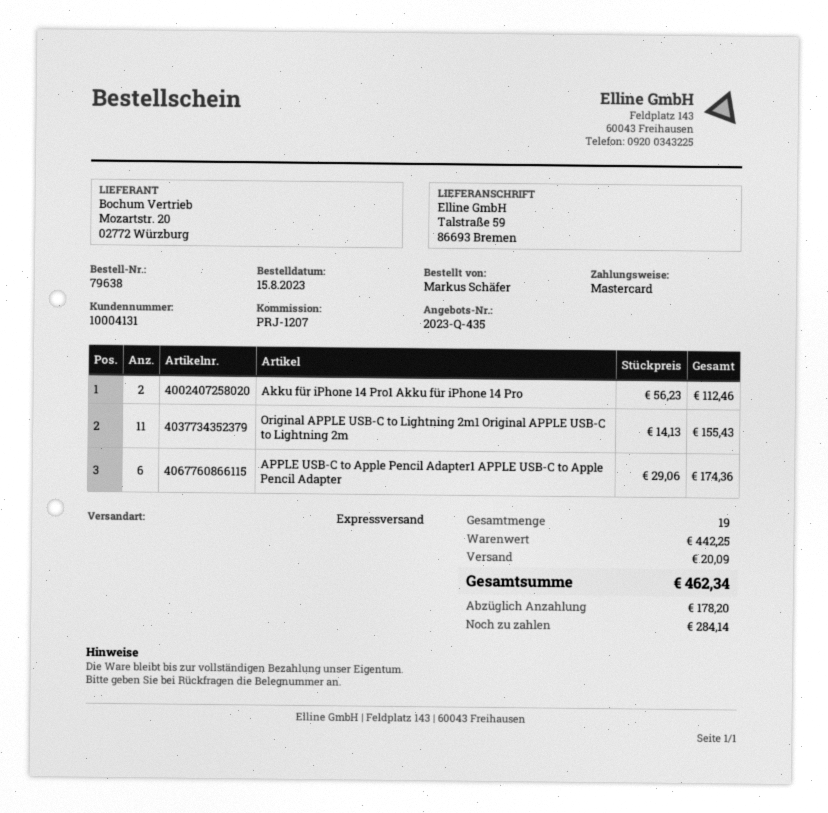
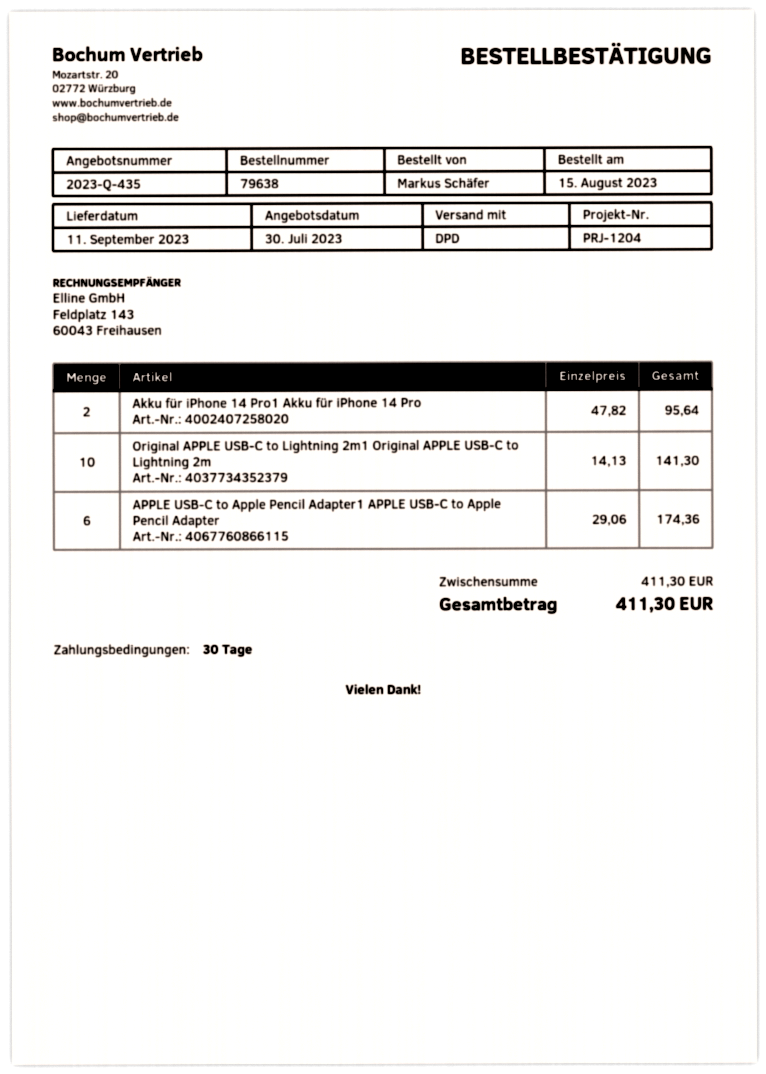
reference: PRJ-1207 -> PRJ-1204
shipping method: express -> DPD
Akku für iPhone 14 Pro1 Akku für iPhone 14 Pro: 2 x 56.23 = 112.46 -> 2 x 47.82 = 95.64
Original APPLE USB-C to Lightning 2m1 Original APPLE USB-C to Lightning 2m: 11 x 14.13 = 155.43 -> 10 x 14.13 = 141.30
subtotal: 442.25 -> 411.30
shipping: 20.09 -> none
total: 462.34 -> 411.30

